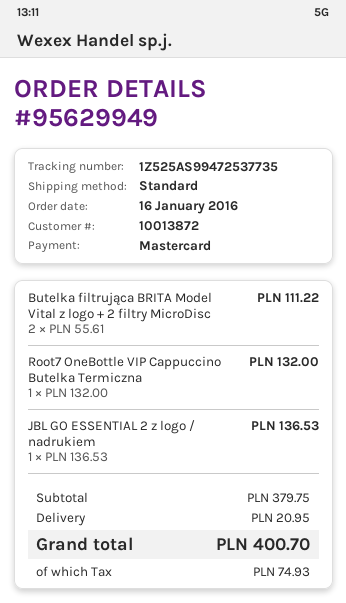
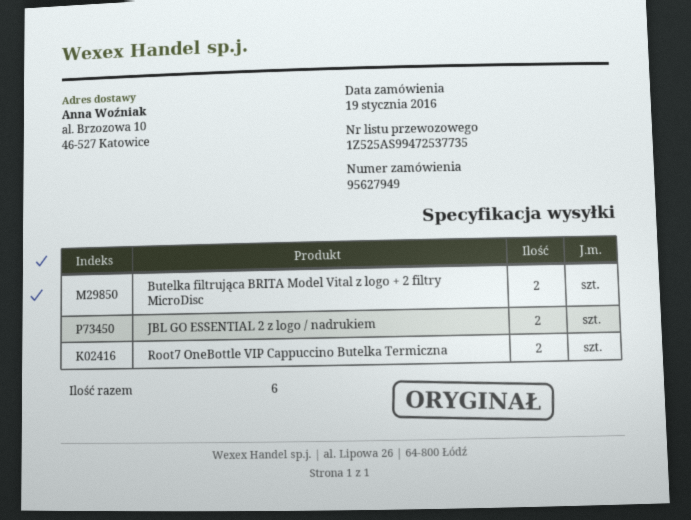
order number: 95629949 -> 95627949
order date: 2016-01-16 -> 2016-01-19
Root7 OneBottle VIP Cappuccino Butelka Termiczna: 1 -> 2
JBL GO ESSENTIAL 2 z logo / nadrukiem: 1 -> 2

